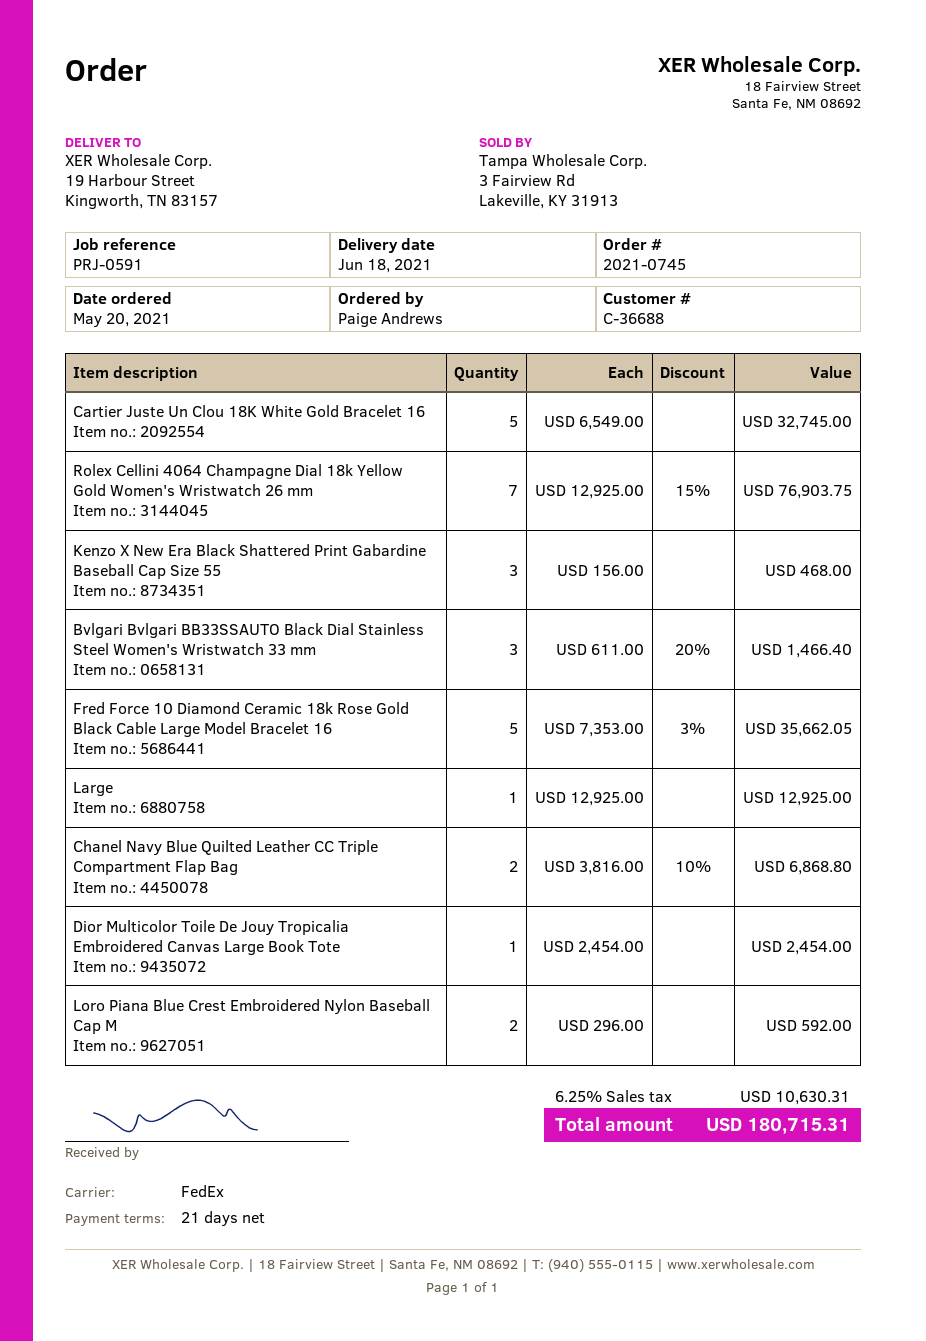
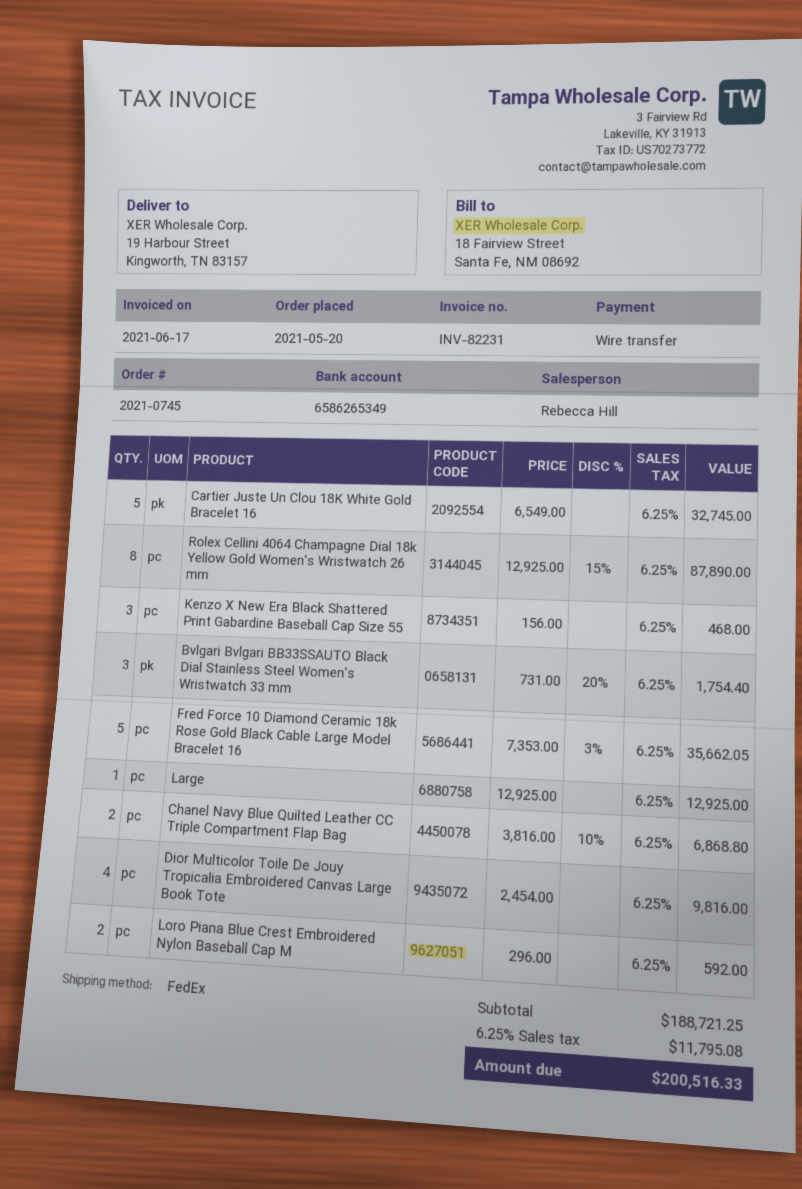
Rolex Cellini 4064 Champagne Dial 18k Yellow Gold Women's Wristwatch 26 mm: 7 x 12925.00 - 15% = 76903.75 -> 8 x 12925.00 - 15% = 87890.00
Bvlgari Bvlgari BB33SSAUTO Black Dial Stainless Steel Women's Wristwatch 33 mm: 3 x 611.00 - 20% = 1466.40 -> 3 x 731.00 - 20% = 1754.40
Dior Multicolor Toile De Jouy Tropicalia Embroidered Canvas Large Book Tote: 1 x 2454.00 = 2454.00 -> 4 x 2454.00 = 9816.00
tax: 6.25% = 10630.31 -> 6.25% = 11795.08
total: 180715.31 -> 200516.33

